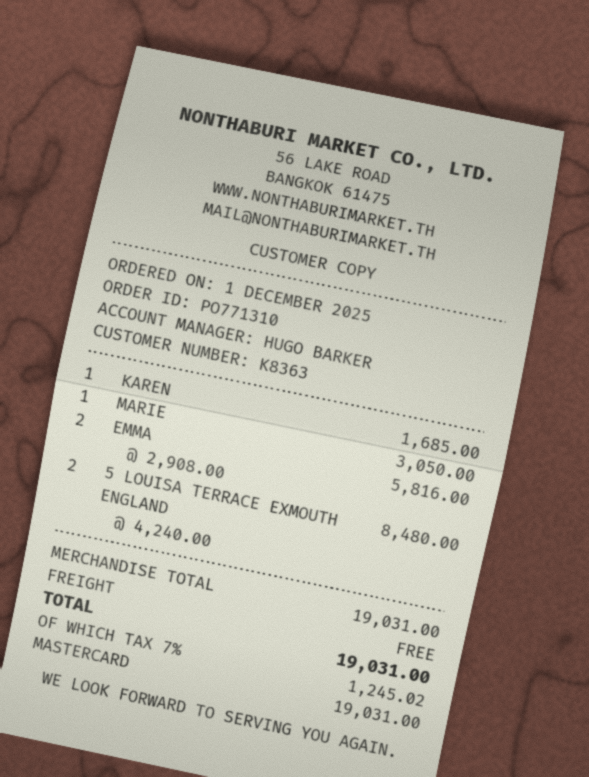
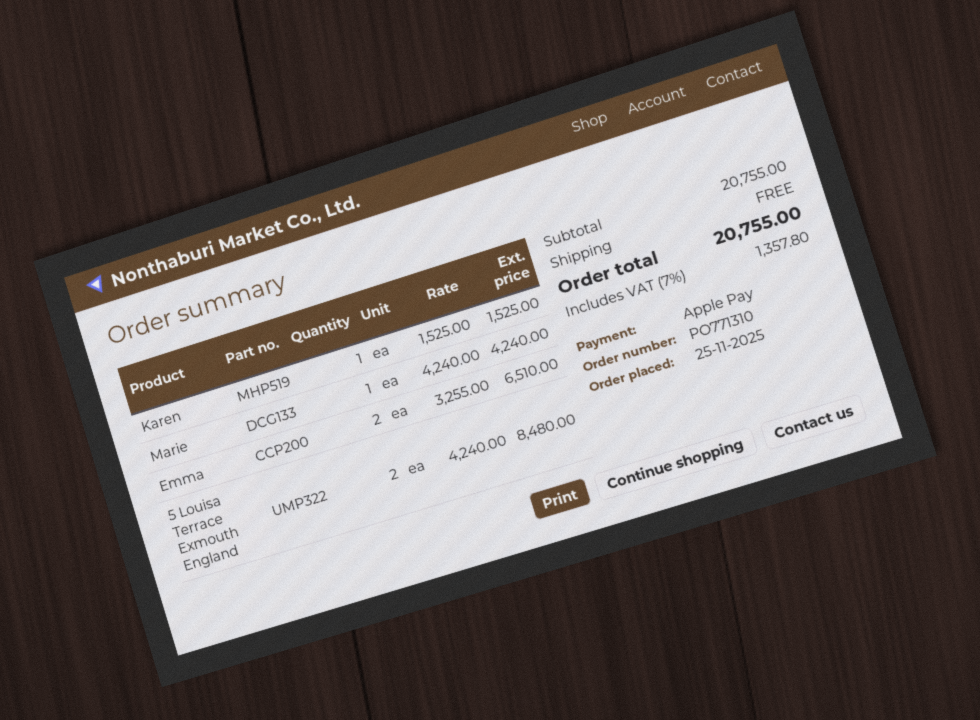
order date: 2025-12-01 -> 2025-11-25
payment method: Mastercard -> Apple Pay
KAREN: 1 x 1685.00 = 1685.00 -> 1 x 1525.00 = 1525.00
MARIE: 1 x 3050.00 = 3050.00 -> 1 x 4240.00 = 4240.00
EMMA: 2 x 2908.00 = 5816.00 -> 2 x 3255.00 = 6510.00
subtotal: 19031.00 -> 20755.00
tax: 7% = 1245.02 -> 7% = 1357.80
total: 19031.00 -> 20755.00

